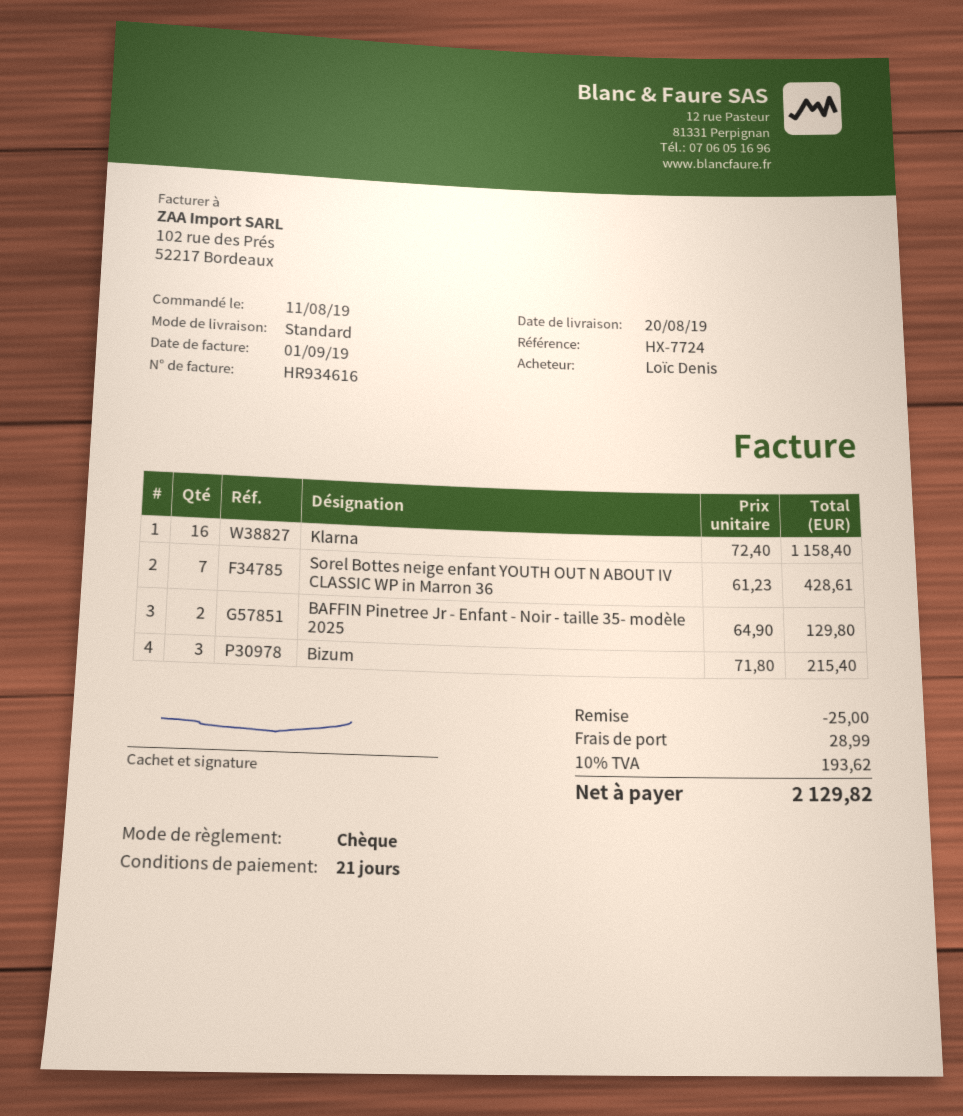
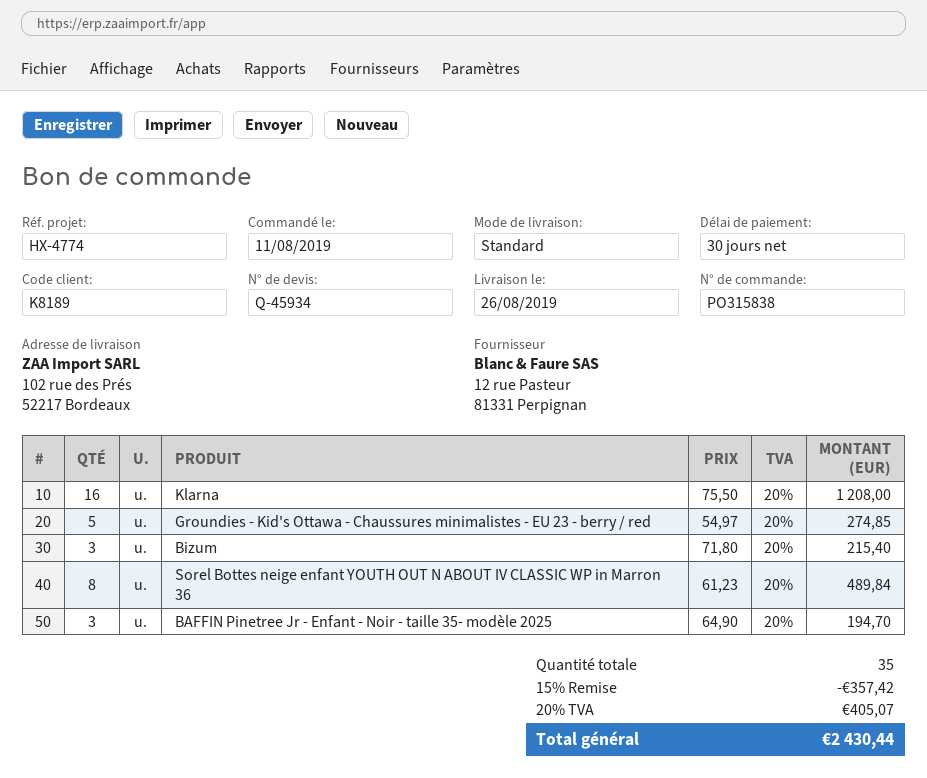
delivery date: 2019-08-20 -> 2019-08-26
payment terms: 21 days -> 30 days
reference: HX-7724 -> HX-4774
Klarna: 16 x 72.40 = 1158.40 -> 16 x 75.50 = 1208.00
Sorel Bottes neige enfant YOUTH OUT N ABOUT IV CLASSIC WP in Marron 36: 7 x 61.23 = 428.61 -> 8 x 61.23 = 489.84
BAFFIN Pinetree Jr - Enfant - Noir - taille 35- modèle 2025: 2 x 64.90 = 129.80 -> 3 x 64.90 = 194.70
Groundies - Kid's Ottawa - Chaussures minimalistes - EU 23 - berry / red: none -> 5 x 54.97 = 274.85
discount: 25.00 -> 357.42
shipping: 28.99 -> none
tax: 10% = 193.62 -> 20% = 405.07
total: 2129.82 -> 2430.44

